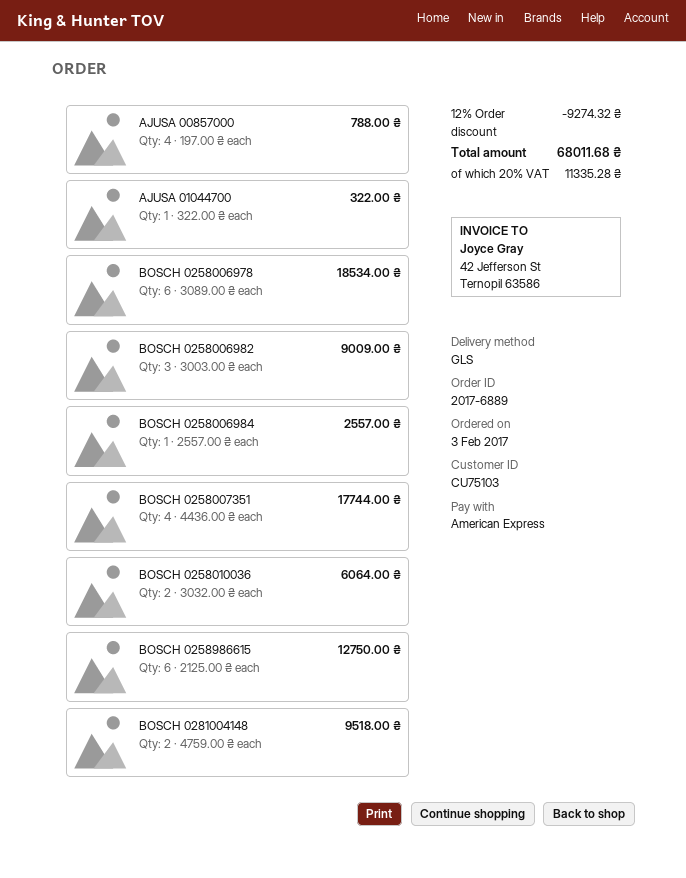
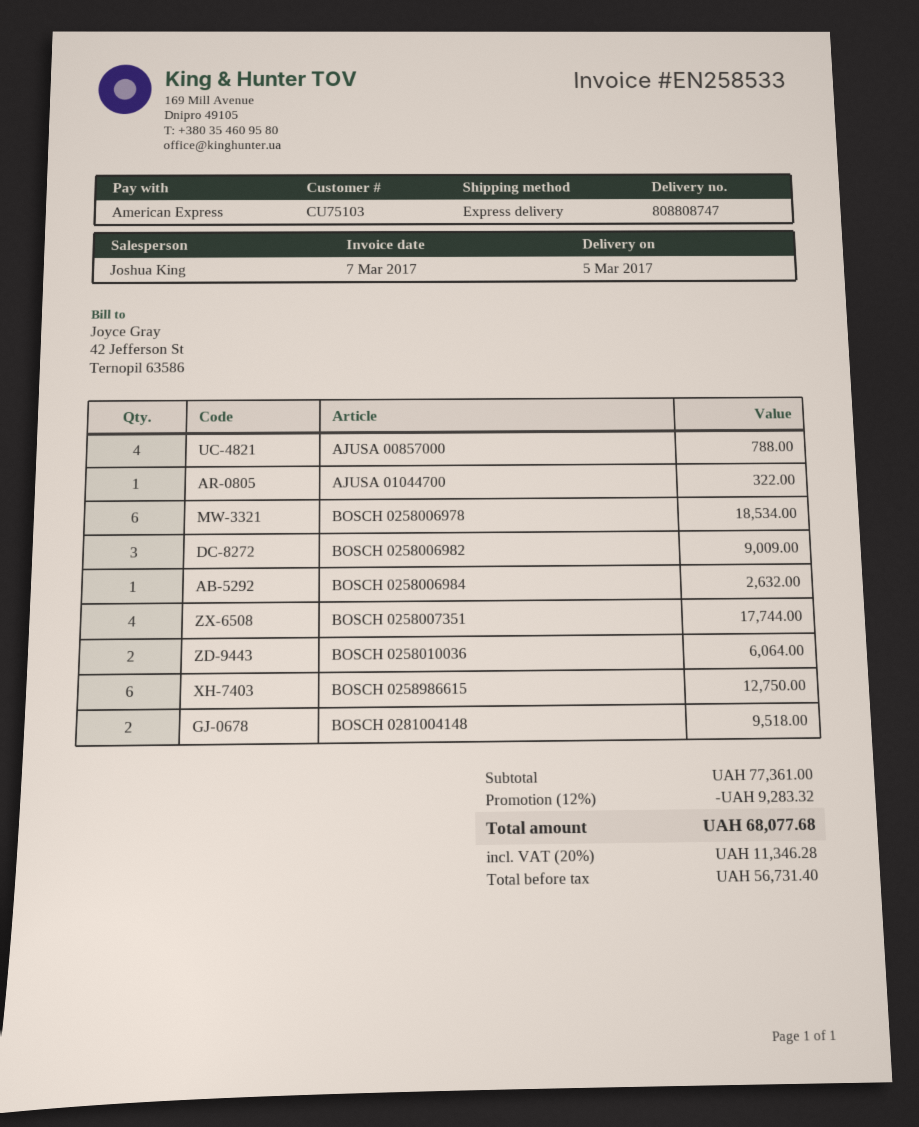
shipping method: GLS -> express
BOSCH 0258006984: 1 for 2557.00 -> 1 for 2632.00
discount: 12% = 9274.32 -> 12% = 9283.32
tax: 20% = 11335.28 -> 20% = 11346.28
total: 68011.68 -> 68077.68

